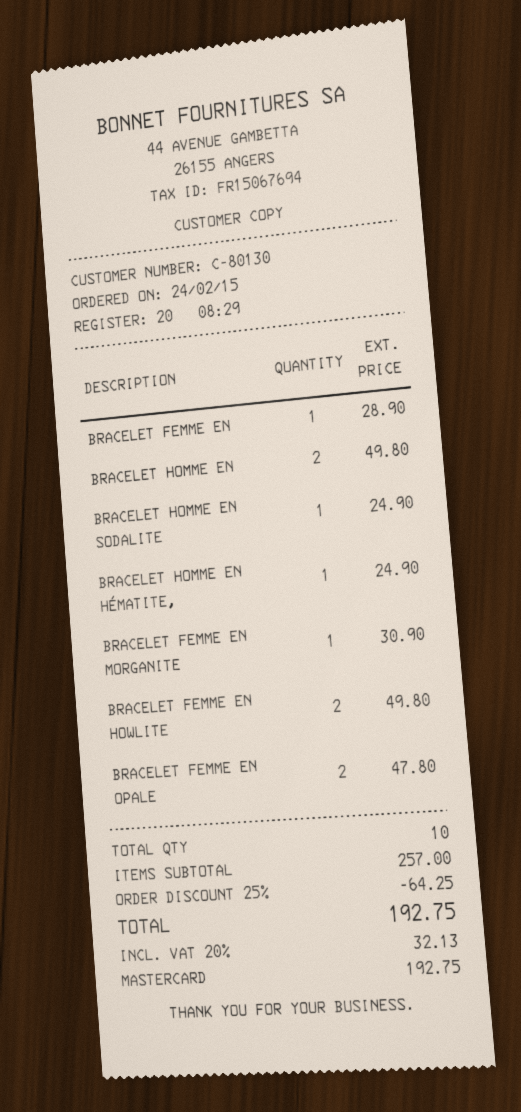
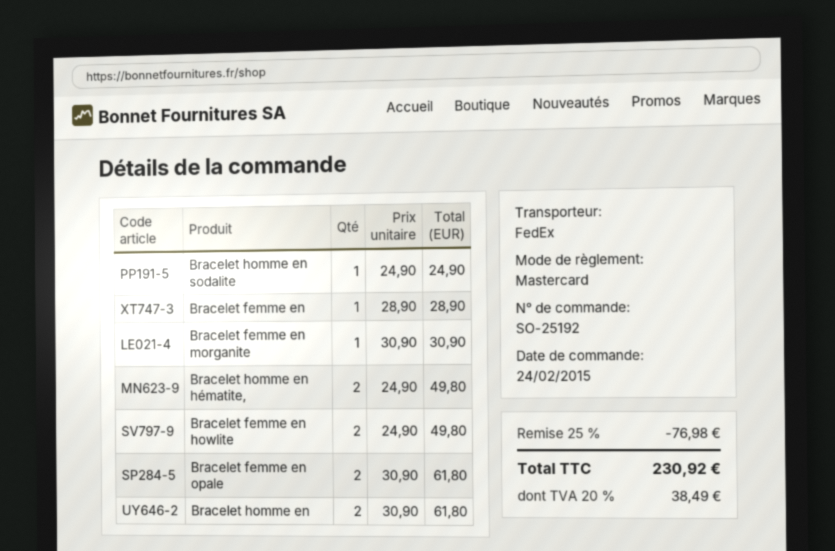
BRACELET HOMME EN: 2 for 49.80 -> 2 for 61.80
BRACELET HOMME EN HÉMATITE,: 1 for 24.90 -> 2 for 49.80
BRACELET FEMME EN OPALE: 2 for 47.80 -> 2 for 61.80
discount: 25% = 64.25 -> 25% = 76.98
tax: 20% = 32.13 -> 20% = 38.49
total: 192.75 -> 230.92

